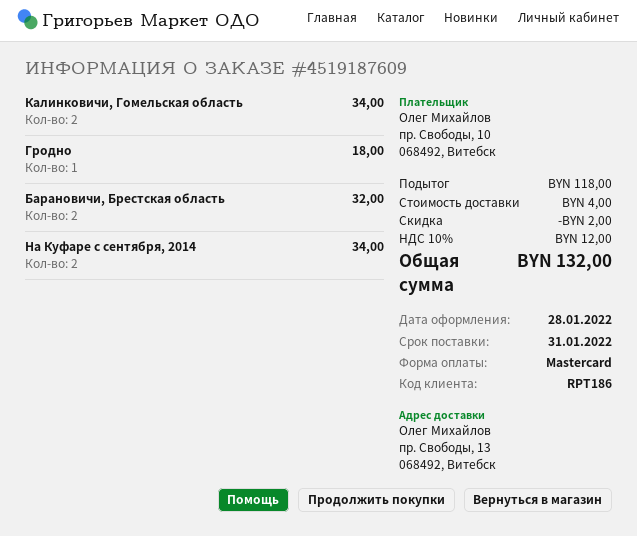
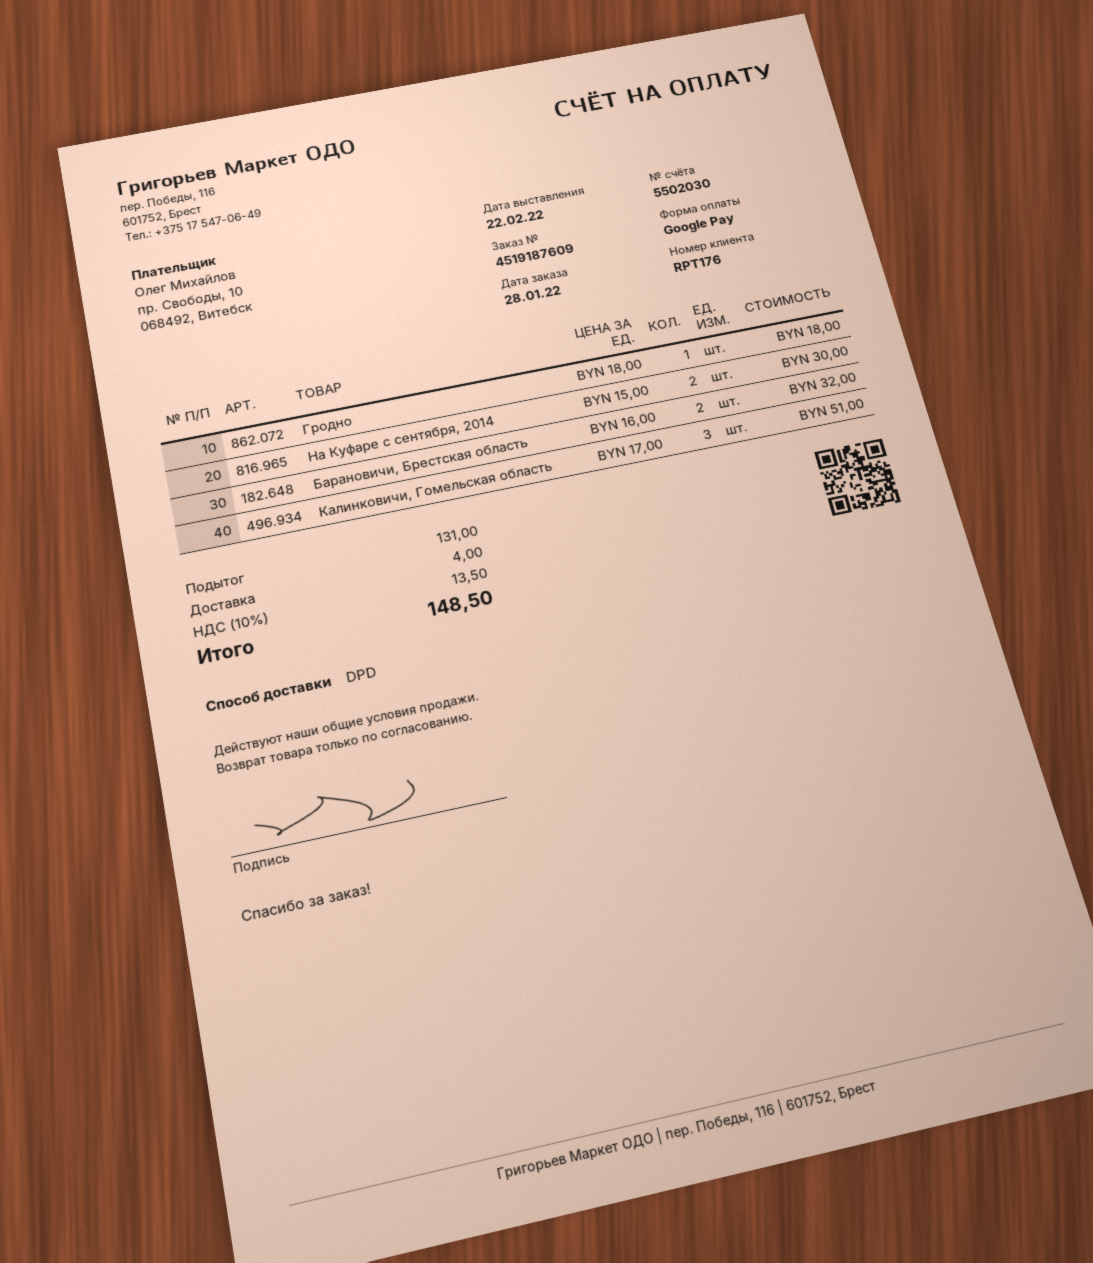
customer number: RPT186 -> RPT176
payment method: Mastercard -> Google Pay
Калинковичи, Гомельская область: 2 for 34.00 -> 3 for 51.00
На Куфаре с сентября, 2014: 2 for 34.00 -> 2 for 30.00
subtotal: 118.00 -> 131.00
discount: 2.00 -> none
tax: 10% = 12.00 -> 10% = 13.50
total: 132.00 -> 148.50

